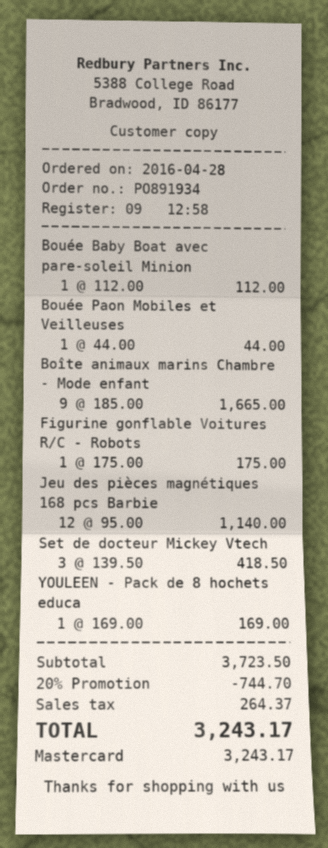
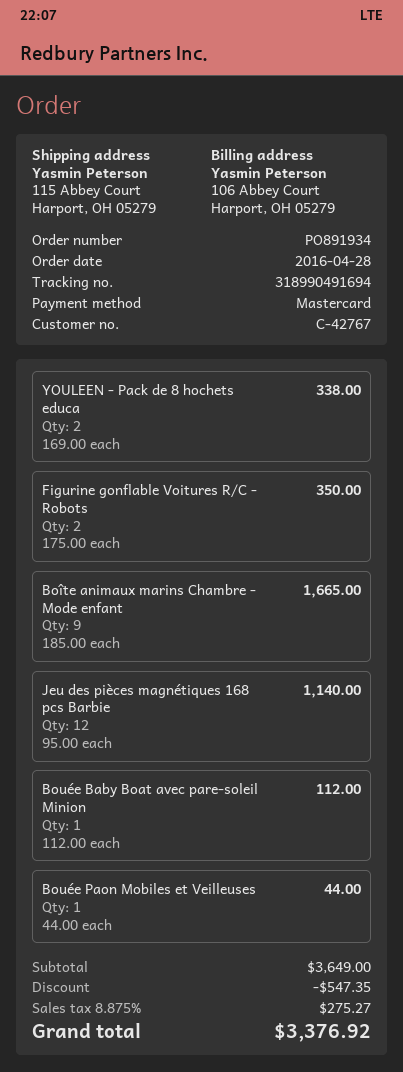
Figurine gonflable Voitures R/C - Robots: 1 x 175.00 = 175.00 -> 2 x 175.00 = 350.00
Set de docteur Mickey Vtech: 3 x 139.50 = 418.50 -> none
YOULEEN - Pack de 8 hochets educa: 1 x 169.00 = 169.00 -> 2 x 169.00 = 338.00
subtotal: 3723.50 -> 3649.00
discount: 744.70 -> 547.35
tax: 264.37 -> 275.27
total: 3243.17 -> 3376.92

